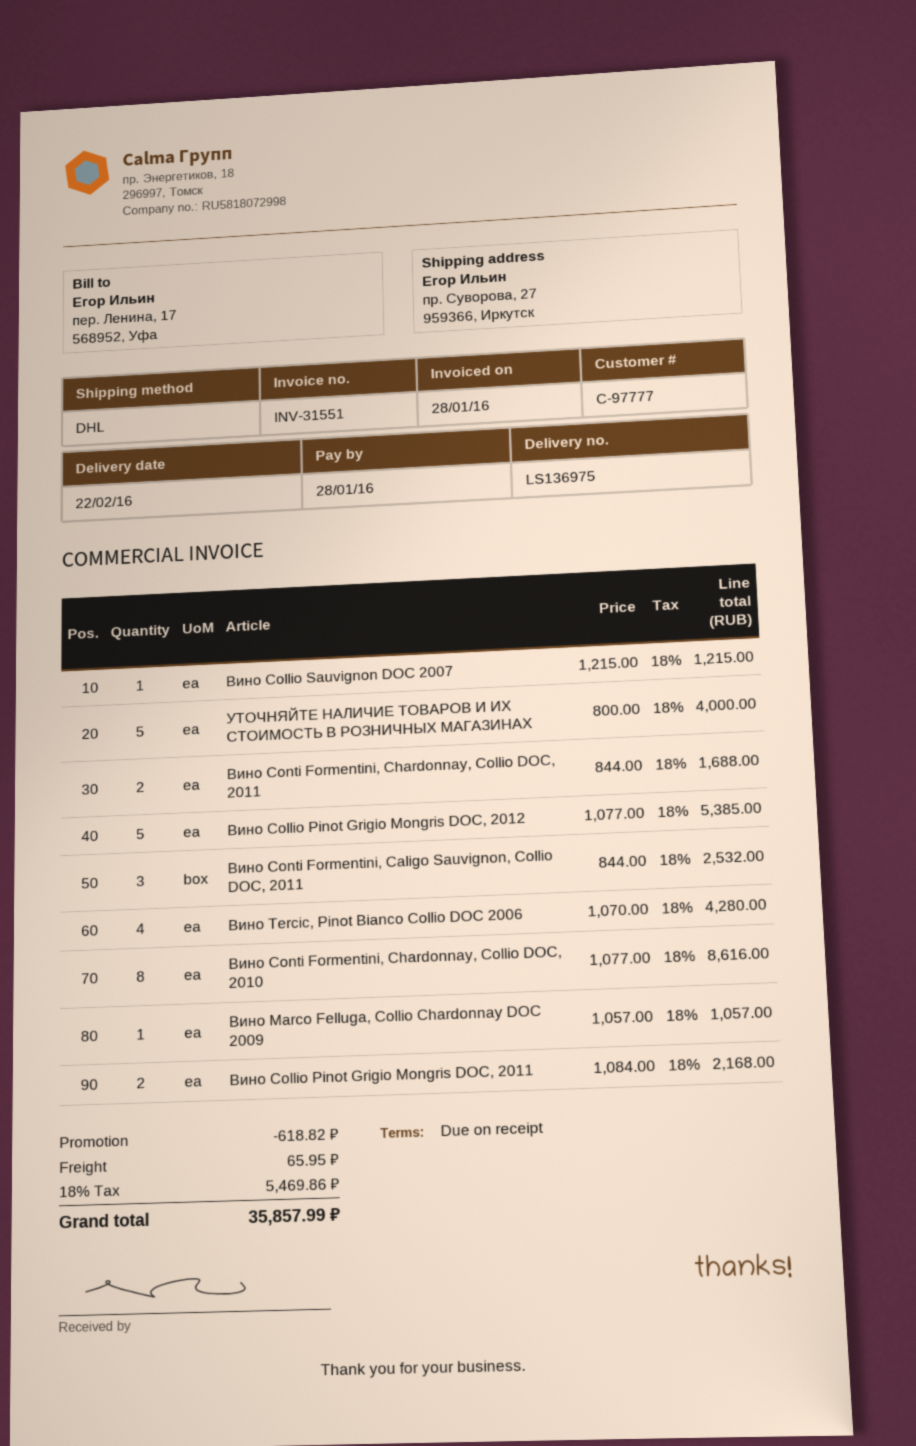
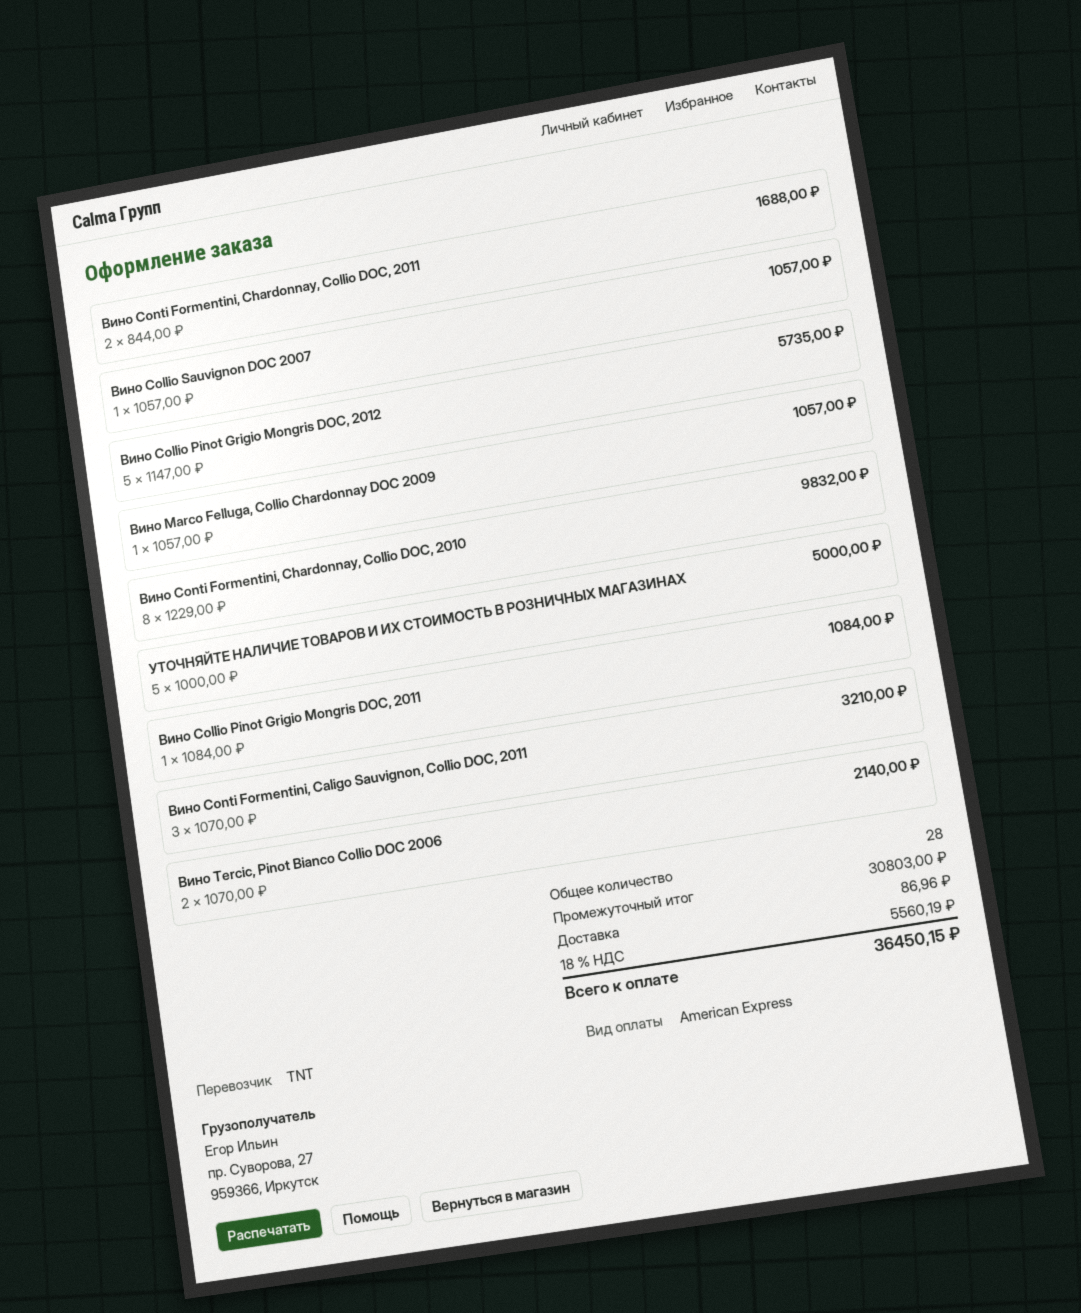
shipping method: DHL -> TNT
Вино Collio Sauvignon DOC 2007: 1 x 1215.00 = 1215.00 -> 1 x 1057.00 = 1057.00
УТОЧНЯЙТЕ НАЛИЧИЕ ТОВАРОВ И ИХ СТОИМОСТЬ В РОЗНИЧНЫХ МАГАЗИНАХ: 5 x 800.00 = 4000.00 -> 5 x 1000.00 = 5000.00
Вино Collio Pinot Grigio Mongris DOC, 2012: 5 x 1077.00 = 5385.00 -> 5 x 1147.00 = 5735.00
Вино Conti Formentini, Caligo Sauvignon, Collio DOC, 2011: 3 x 844.00 = 2532.00 -> 3 x 1070.00 = 3210.00
Вино Tercic, Pinot Bianco Collio DOC 2006: 4 x 1070.00 = 4280.00 -> 2 x 1070.00 = 2140.00
Вино Conti Formentini, Chardonnay, Collio DOC, 2010: 8 x 1077.00 = 8616.00 -> 8 x 1229.00 = 9832.00
Вино Collio Pinot Grigio Mongris DOC, 2011: 2 x 1084.00 = 2168.00 -> 1 x 1084.00 = 1084.00
discount: 618.82 -> none
shipping: 65.95 -> 86.96
tax: 18% = 5469.86 -> 18% = 5560.19
total: 35857.99 -> 36450.15

